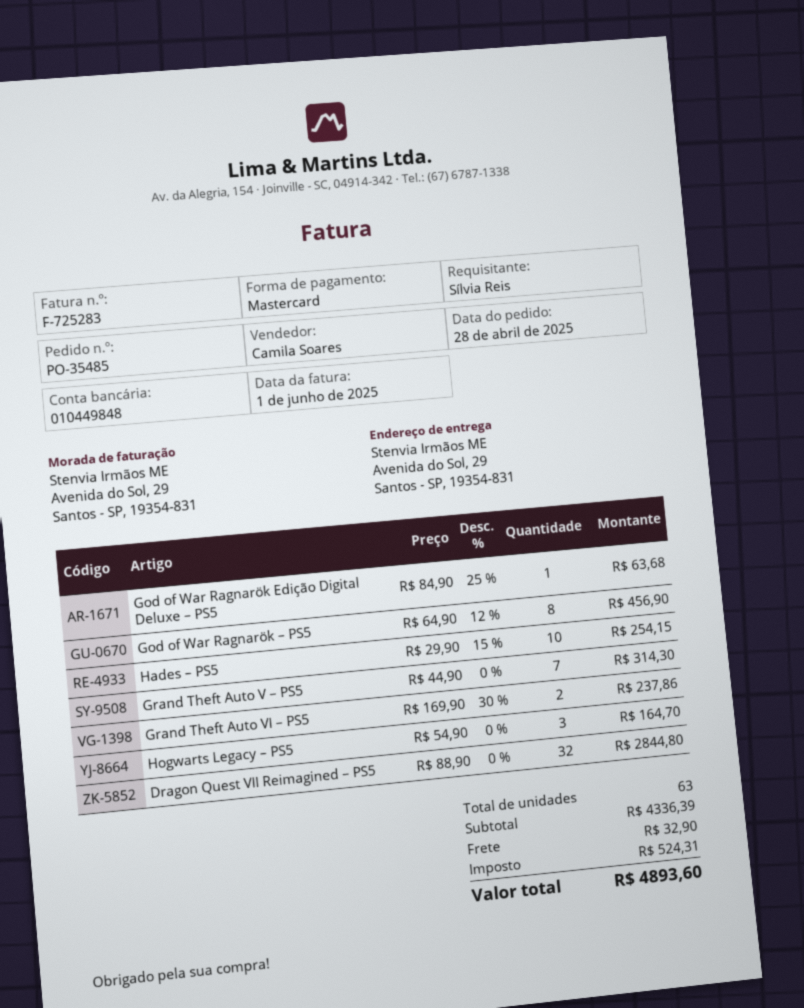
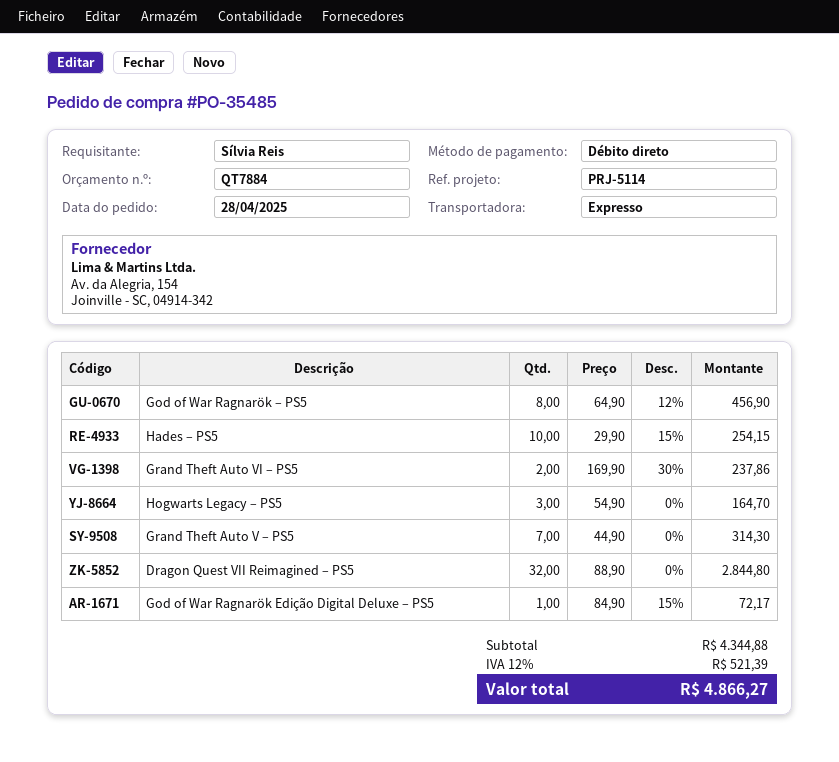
payment method: Mastercard -> direct debit
God of War Ragnarök Edição Digital Deluxe – PS5: 1 x 84.90 - 25% = 63.68 -> 1 x 84.90 - 15% = 72.17
subtotal: 4336.39 -> 4344.88
shipping: 32.90 -> none
tax: 524.31 -> 521.39
total: 4893.60 -> 4866.27

